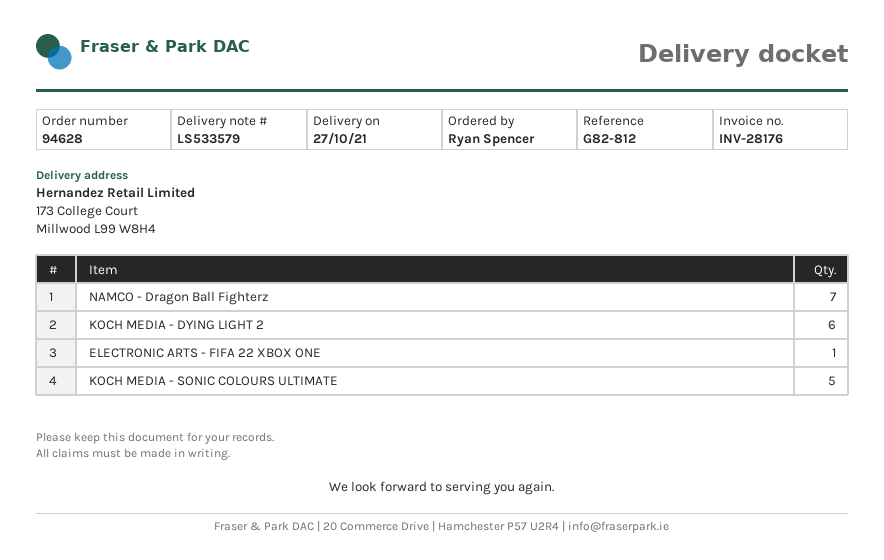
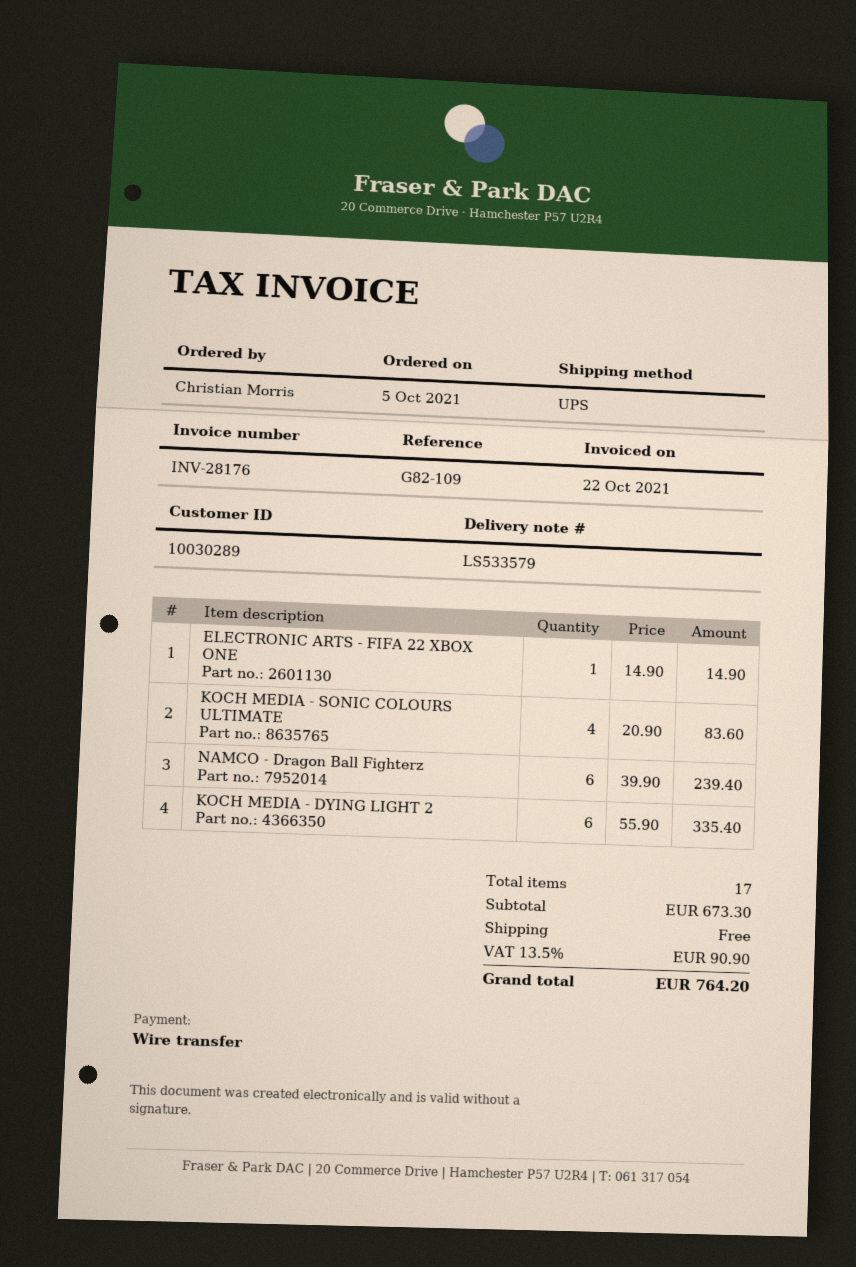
reference: G82-812 -> G82-109
ordered by: Ryan Spencer -> Christian Morris
NAMCO - Dragon Ball Fighterz: 7 -> 6
KOCH MEDIA - SONIC COLOURS ULTIMATE: 5 -> 4

